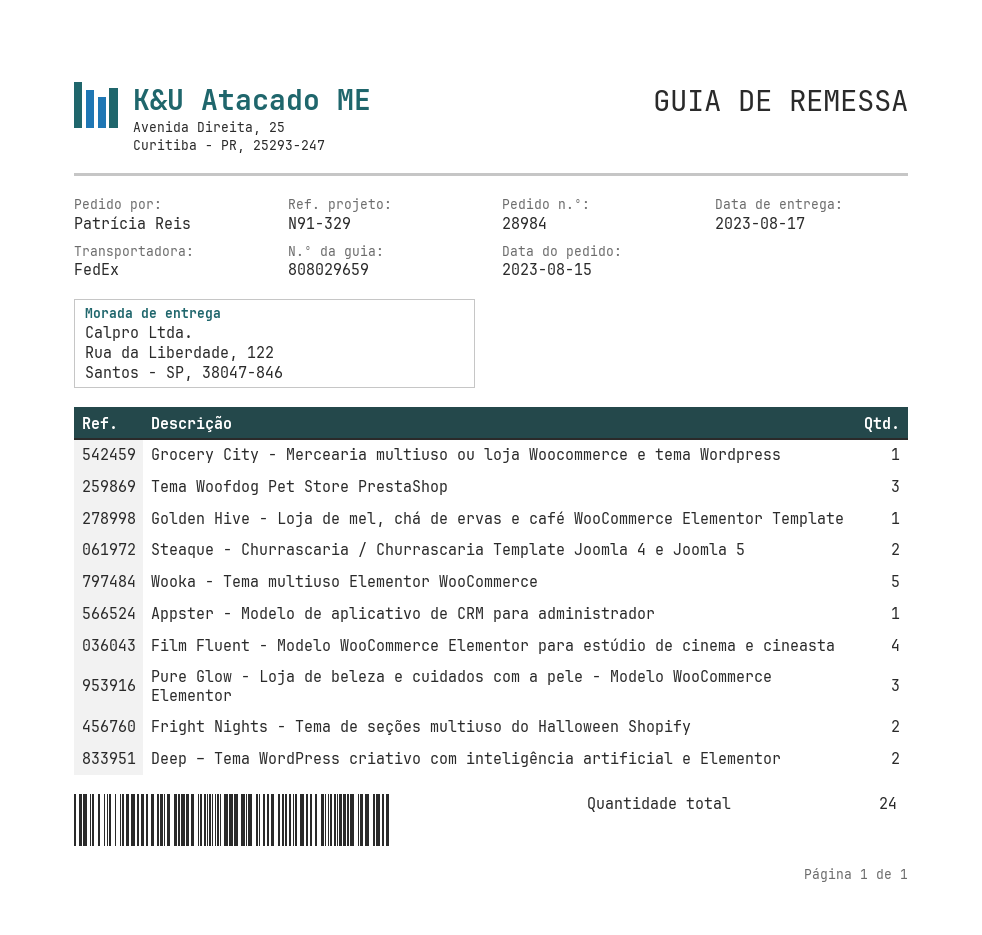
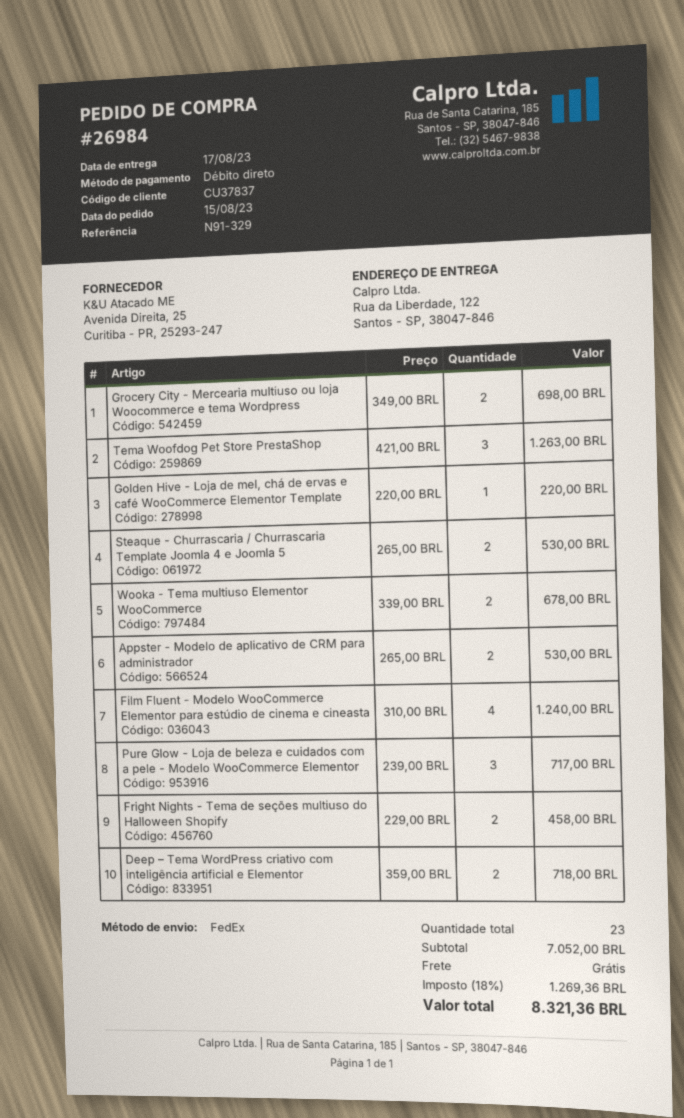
order number: 28984 -> 26984
Grocery City - Mercearia multiuso ou loja Woocommerce e tema Wordpress: 1 -> 2
Wooka - Tema multiuso Elementor WooCommerce: 5 -> 2
Appster - Modelo de aplicativo de CRM para administrador: 1 -> 2
total quantity: 24 -> 23

